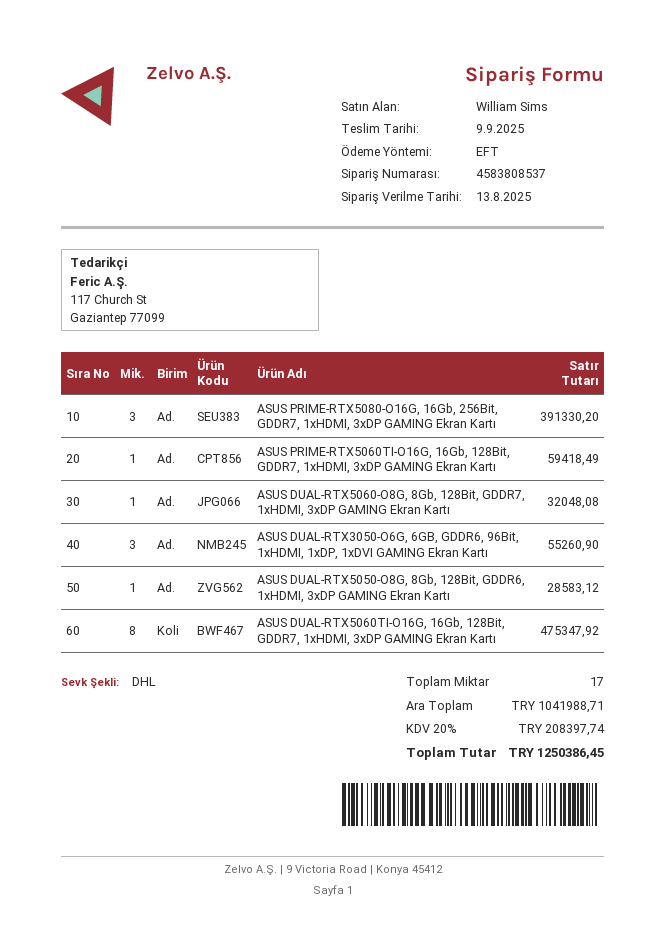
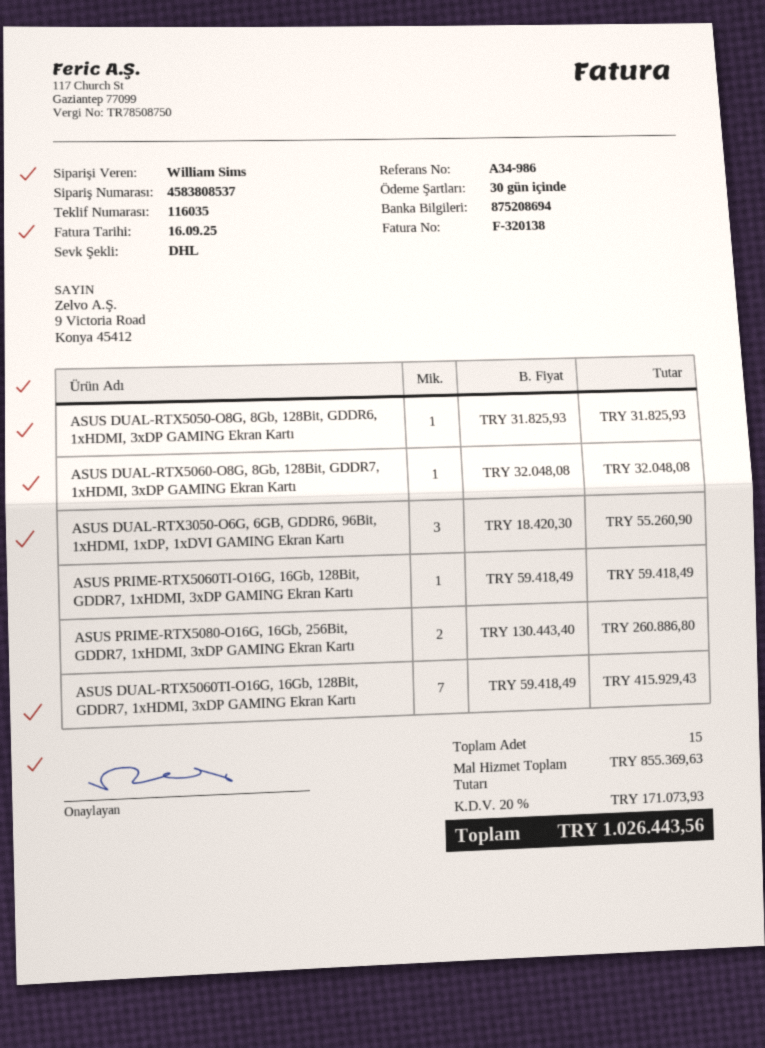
ASUS PRIME-RTX5080-O16G, 16Gb, 256Bit, GDDR7, 1xHDMI, 3xDP GAMING Ekran Kartı: 3 for 391330.20 -> 2 for 260886.80
ASUS DUAL-RTX5050-O8G, 8Gb, 128Bit, GDDR6, 1xHDMI, 3xDP GAMING Ekran Kartı: 1 for 28583.12 -> 1 for 31825.93
ASUS DUAL-RTX5060TI-O16G, 16Gb, 128Bit, GDDR7, 1xHDMI, 3xDP GAMING Ekran Kartı: 8 for 475347.92 -> 7 for 415929.43
total quantity: 17 -> 15
subtotal: 1041988.71 -> 855369.63
tax: 20% = 208397.74 -> 20% = 171073.93
total: 1250386.45 -> 1026443.56

